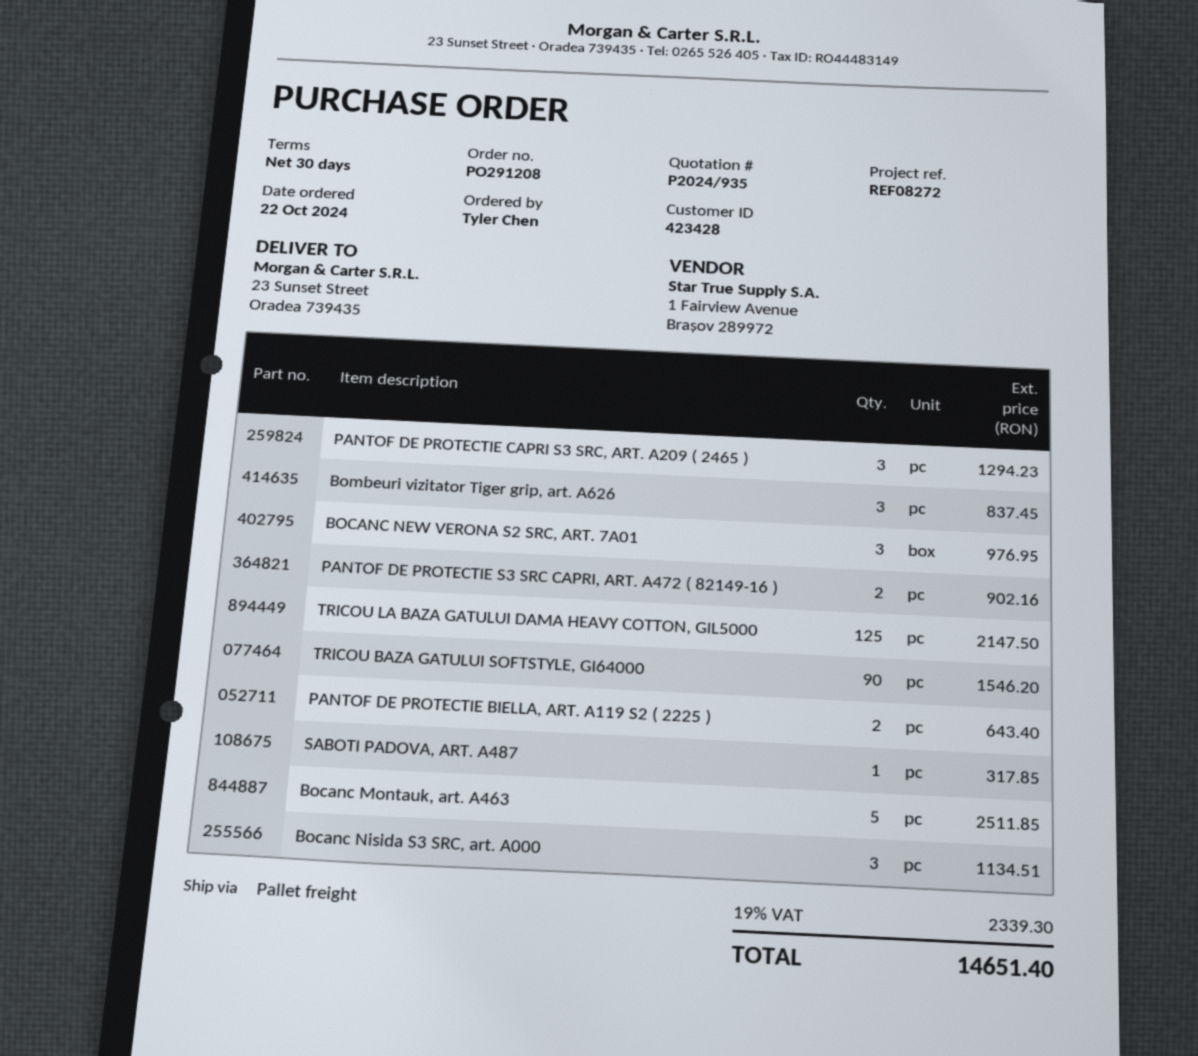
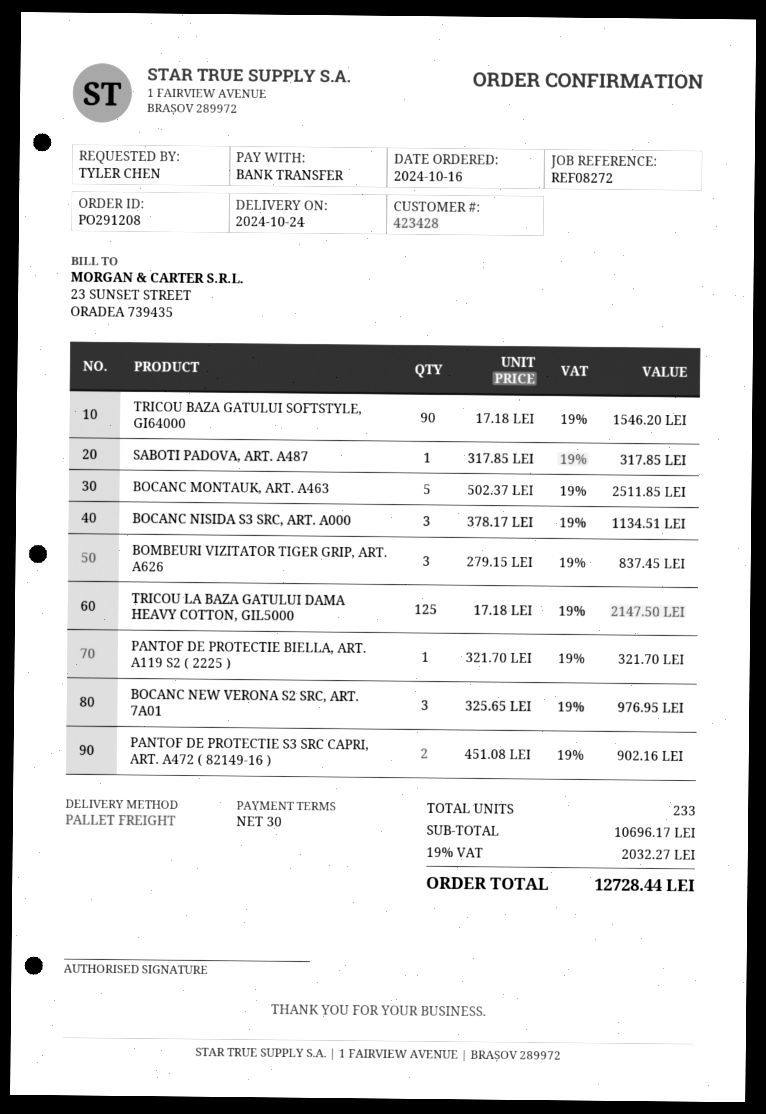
order date: 2024-10-22 -> 2024-10-16
PANTOF DE PROTECTIE CAPRI S3 SRC, ART. A209 ( 2465 ): 3 for 1294.23 -> none
PANTOF DE PROTECTIE BIELLA, ART. A119 S2 ( 2225 ): 2 for 643.40 -> 1 for 321.70
tax: 19% = 2339.30 -> 19% = 2032.27
total: 14651.40 -> 12728.44

